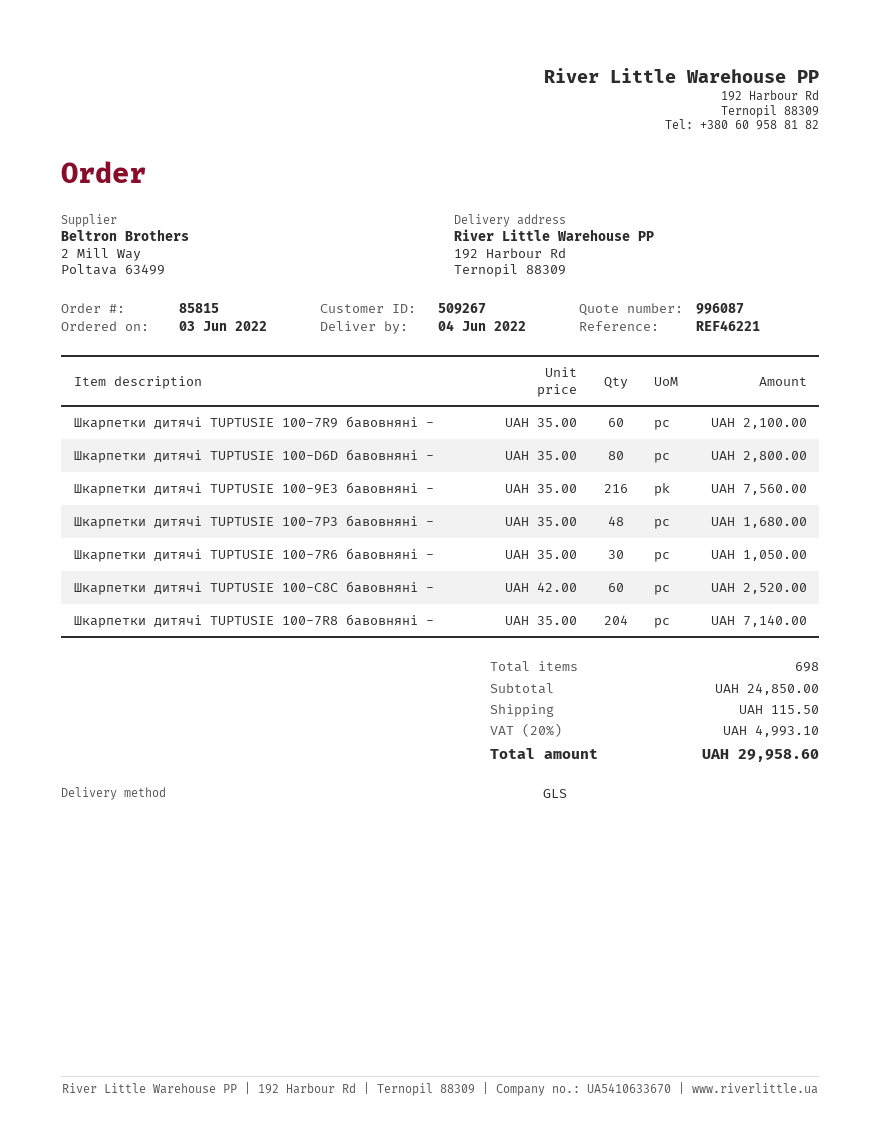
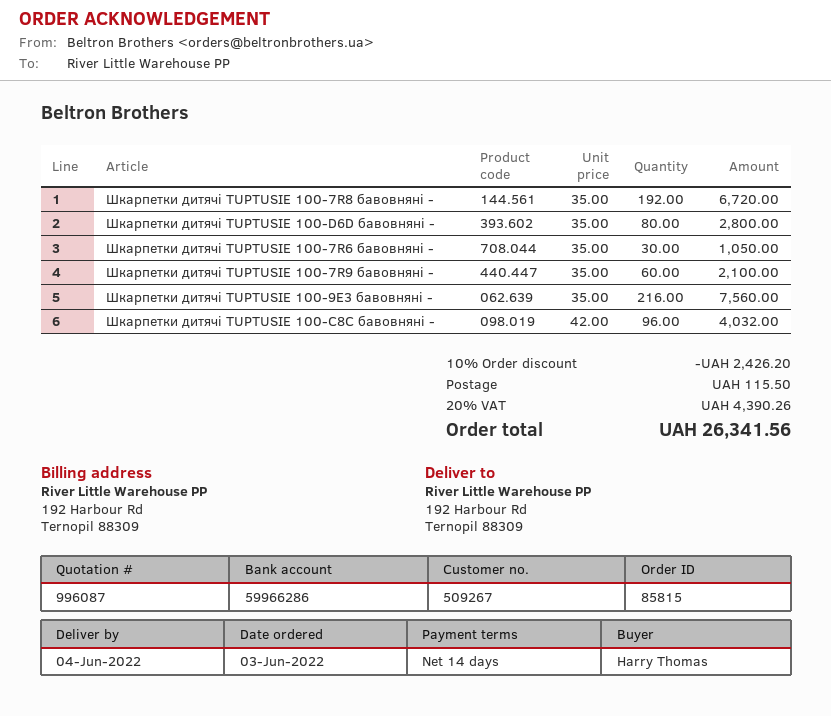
Шкарпетки дитячі TUPTUSIE 100-7P3 бавовняні -: 48 x 35.00 = 1680.00 -> none
Шкарпетки дитячі TUPTUSIE 100-C8C бавовняні -: 60 x 42.00 = 2520.00 -> 96 x 42.00 = 4032.00
Шкарпетки дитячі TUPTUSIE 100-7R8 бавовняні -: 204 x 35.00 = 7140.00 -> 192 x 35.00 = 6720.00
discount: none -> 10% = 2426.20
tax: 20% = 4993.10 -> 20% = 4390.26
total: 29958.60 -> 26341.56

